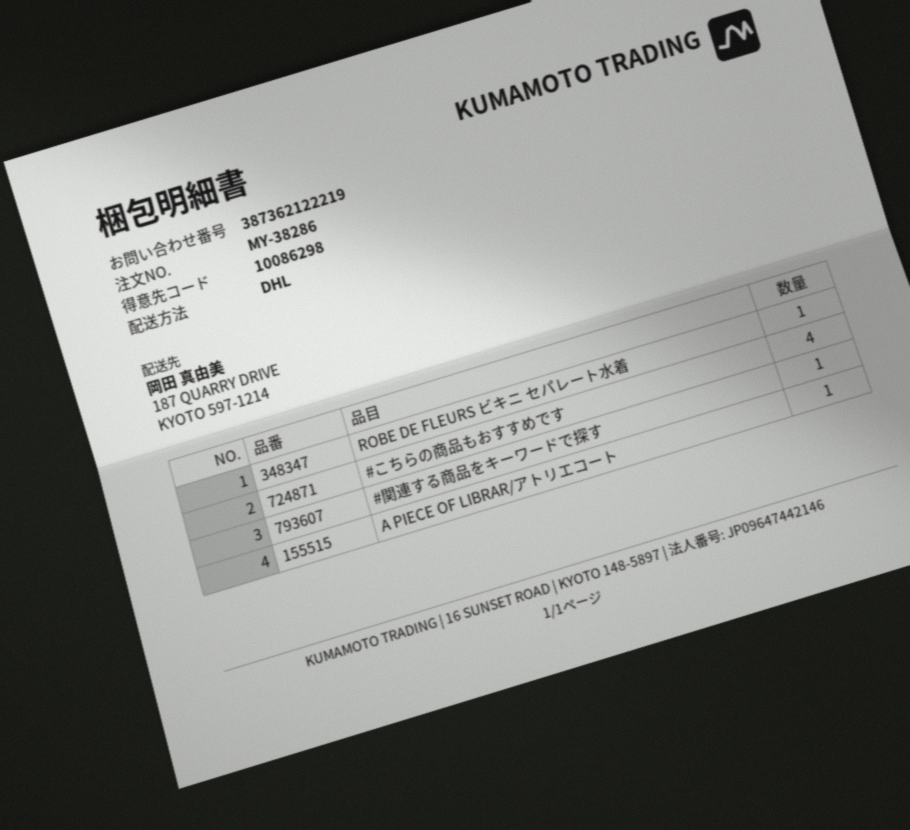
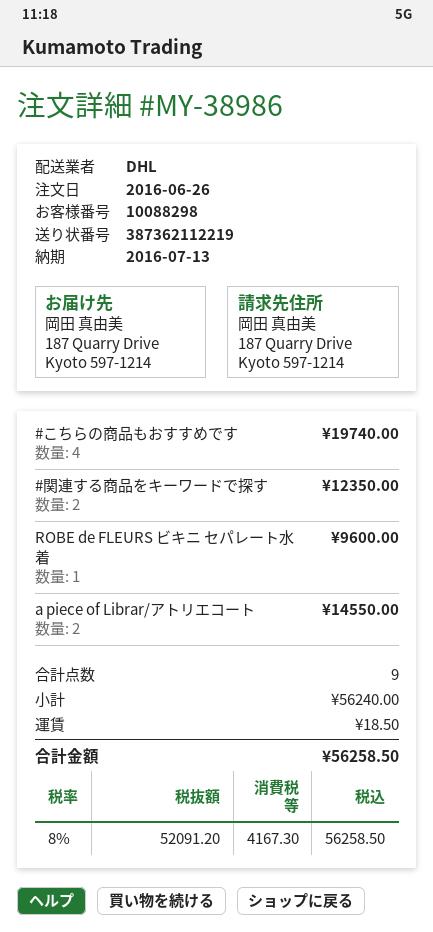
order number: MY-38286 -> MY-38986
customer number: 10086298 -> 10088298
tracking number: 387362122219 -> 387362112219
#関連する商品をキーワードで探す: 1 -> 2
A PIECE OF LIBRAR/アトリエコート: 1 -> 2

